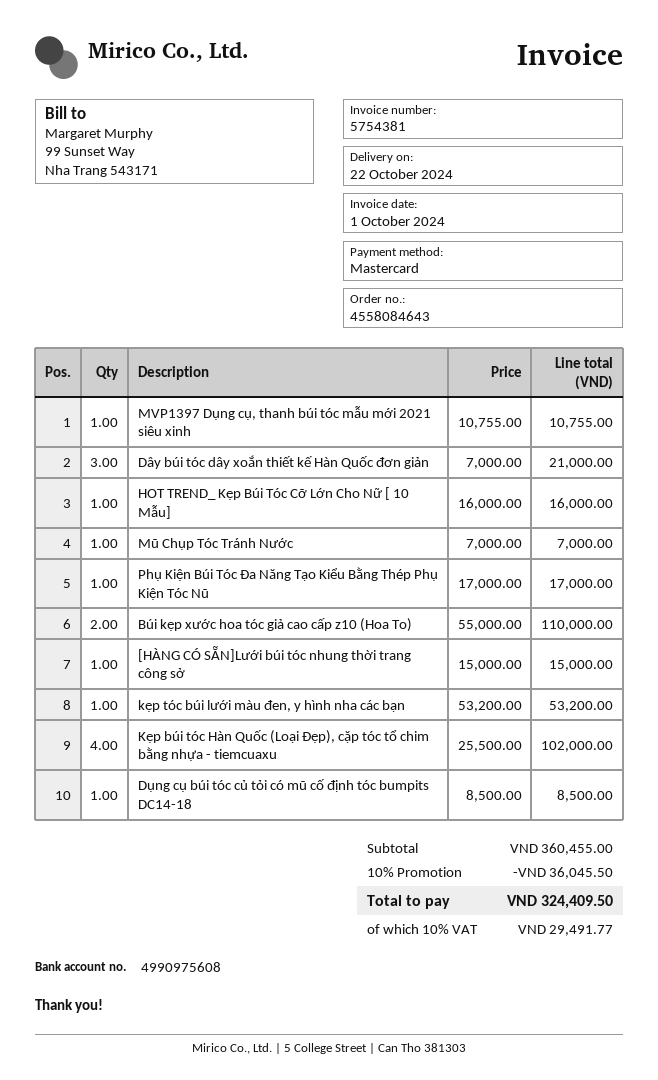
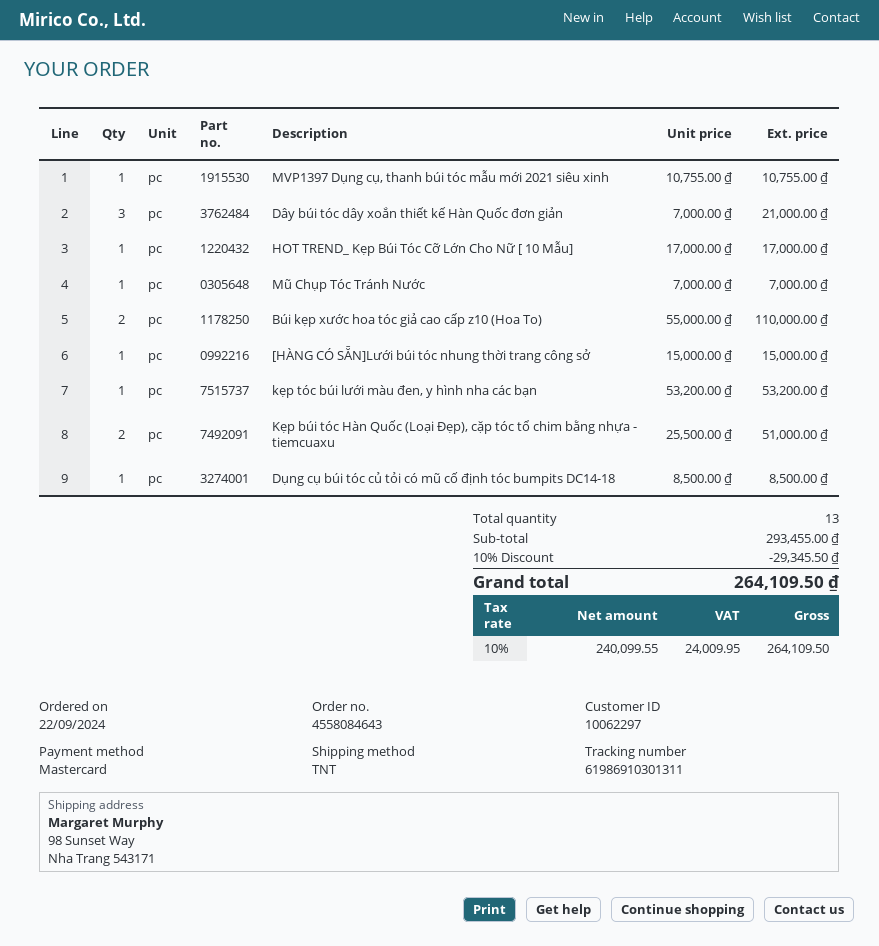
HOT TREND_ Kẹp Búi Tóc Cỡ Lớn Cho Nữ [ 10 Mẫu]: 1 x 16000.00 = 16000.00 -> 1 x 17000.00 = 17000.00
Phụ Kiện Búi Tóc Đa Năng Tạo Kiểu Bằng Thép Phụ Kiện Tóc Nũ: 1 x 17000.00 = 17000.00 -> none
Kẹp búi tóc Hàn Quốc (Loại Đẹp), cặp tóc tổ chim bằng nhựa - tiemcuaxu: 4 x 25500.00 = 102000.00 -> 2 x 25500.00 = 51000.00
subtotal: 360455.00 -> 293455.00
discount: 10% = 36045.50 -> 10% = 29345.50
tax: 10% = 29491.77 -> 10% = 24009.95
total: 324409.50 -> 264109.50

